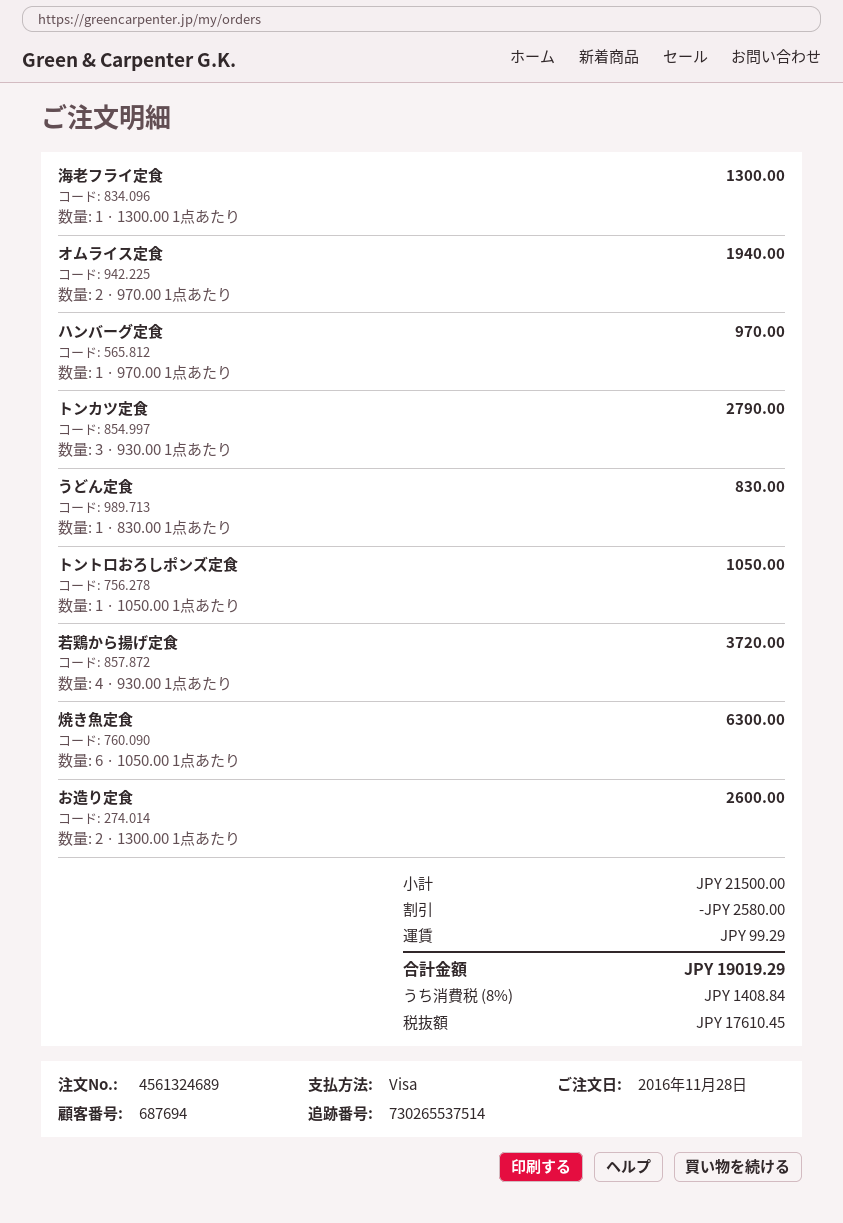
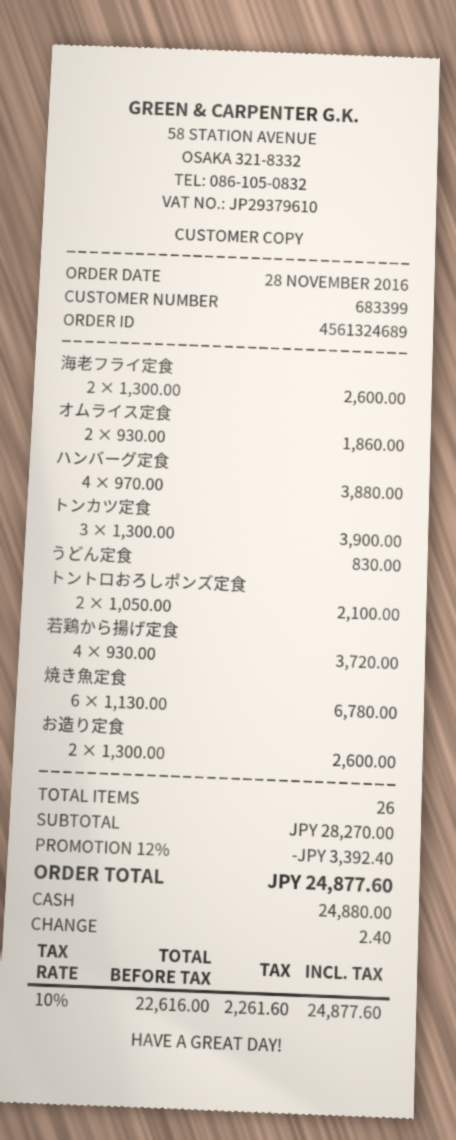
customer number: 687694 -> 683399
payment method: Visa -> cash
海老フライ定食: 1 x 1300.00 = 1300.00 -> 2 x 1300.00 = 2600.00
オムライス定食: 2 x 970.00 = 1940.00 -> 2 x 930.00 = 1860.00
ハンバーグ定食: 1 x 970.00 = 970.00 -> 4 x 970.00 = 3880.00
トンカツ定食: 3 x 930.00 = 2790.00 -> 3 x 1300.00 = 3900.00
トントロおろしポンズ定食: 1 x 1050.00 = 1050.00 -> 2 x 1050.00 = 2100.00
焼き魚定食: 6 x 1050.00 = 6300.00 -> 6 x 1130.00 = 6780.00
subtotal: 21500.00 -> 28270.00
discount: 2580.00 -> 3392.40
shipping: 99.29 -> none
net: 17610.45 -> 22616.00
tax: 8% = 1408.84 -> 10% = 2261.60
total: 19019.29 -> 24877.60

